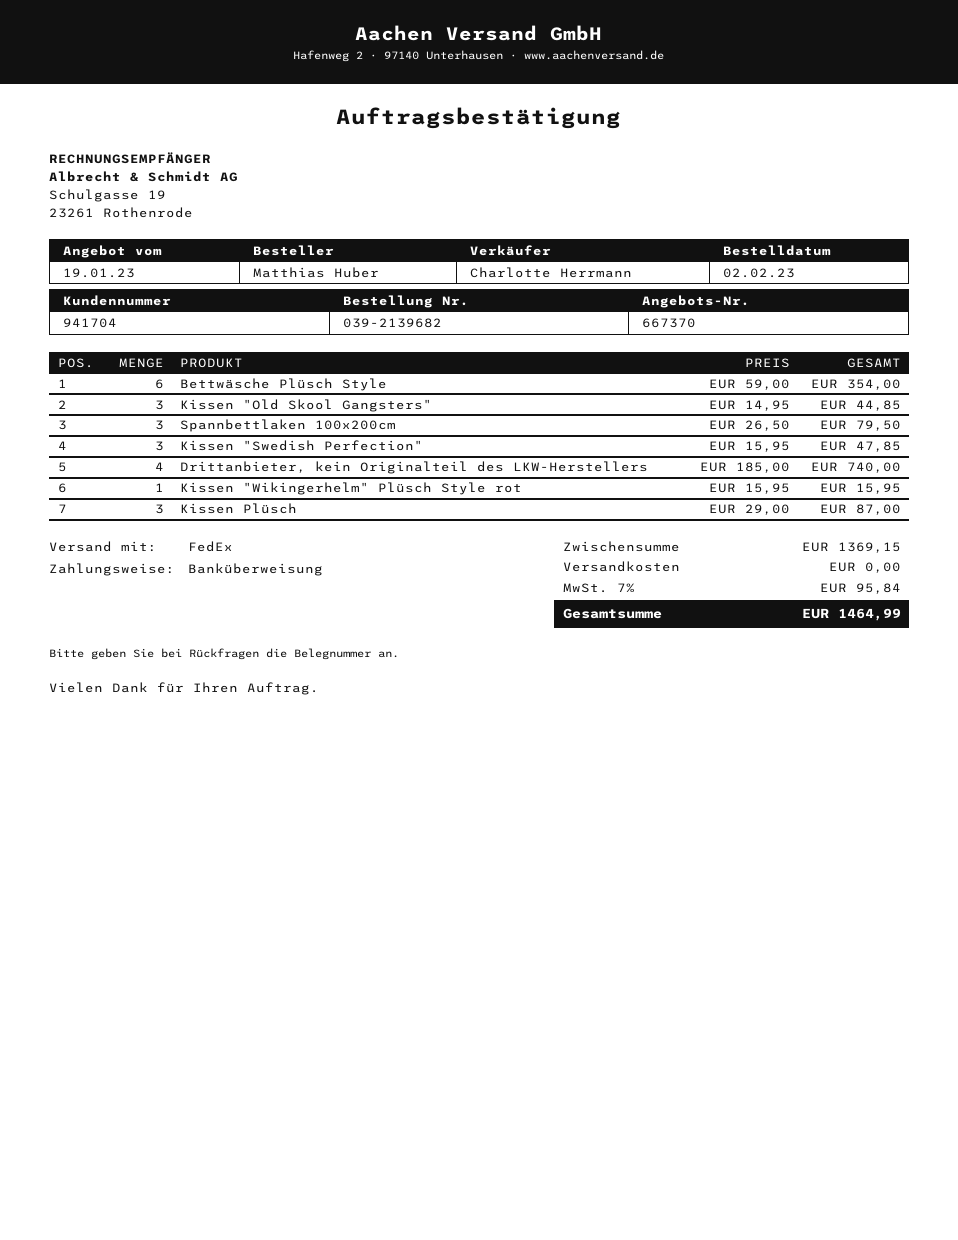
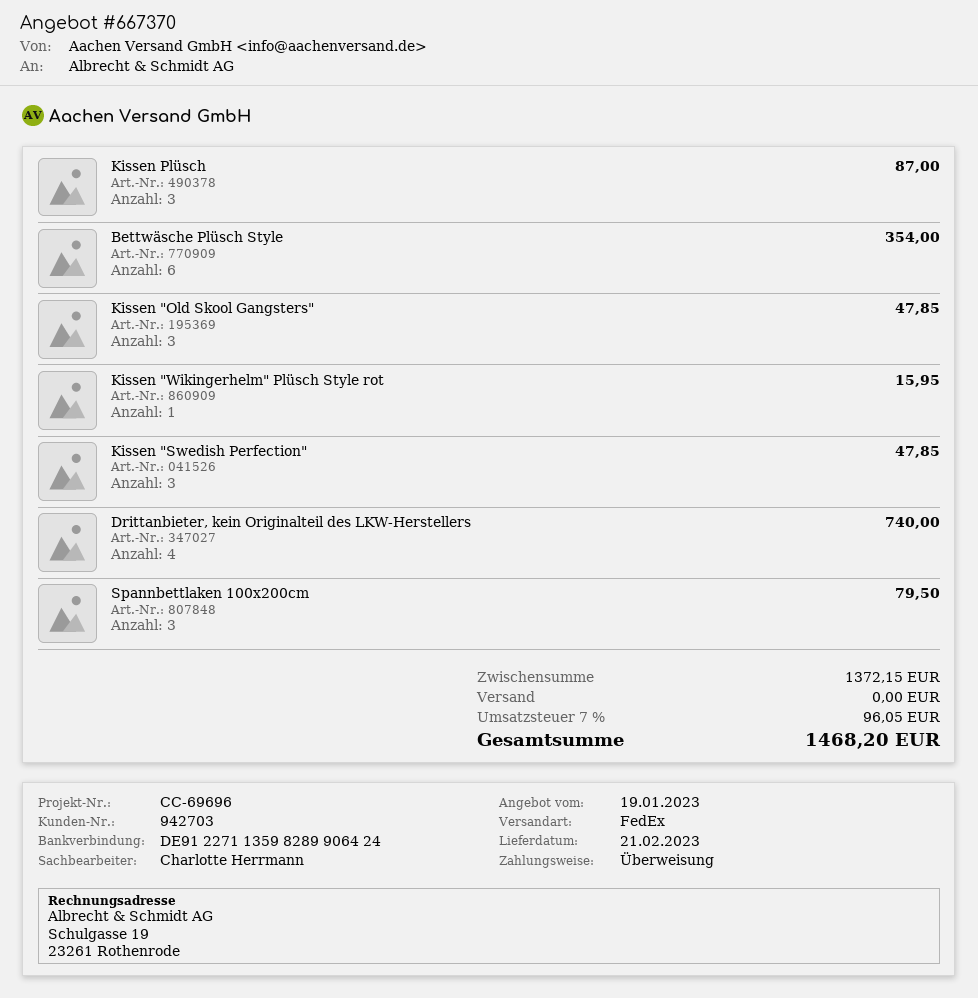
customer number: 941704 -> 942703
Kissen "Old Skool Gangsters": 3 for 44.85 -> 3 for 47.85
subtotal: 1369.15 -> 1372.15
tax: 7% = 95.84 -> 7% = 96.05
total: 1464.99 -> 1468.20

